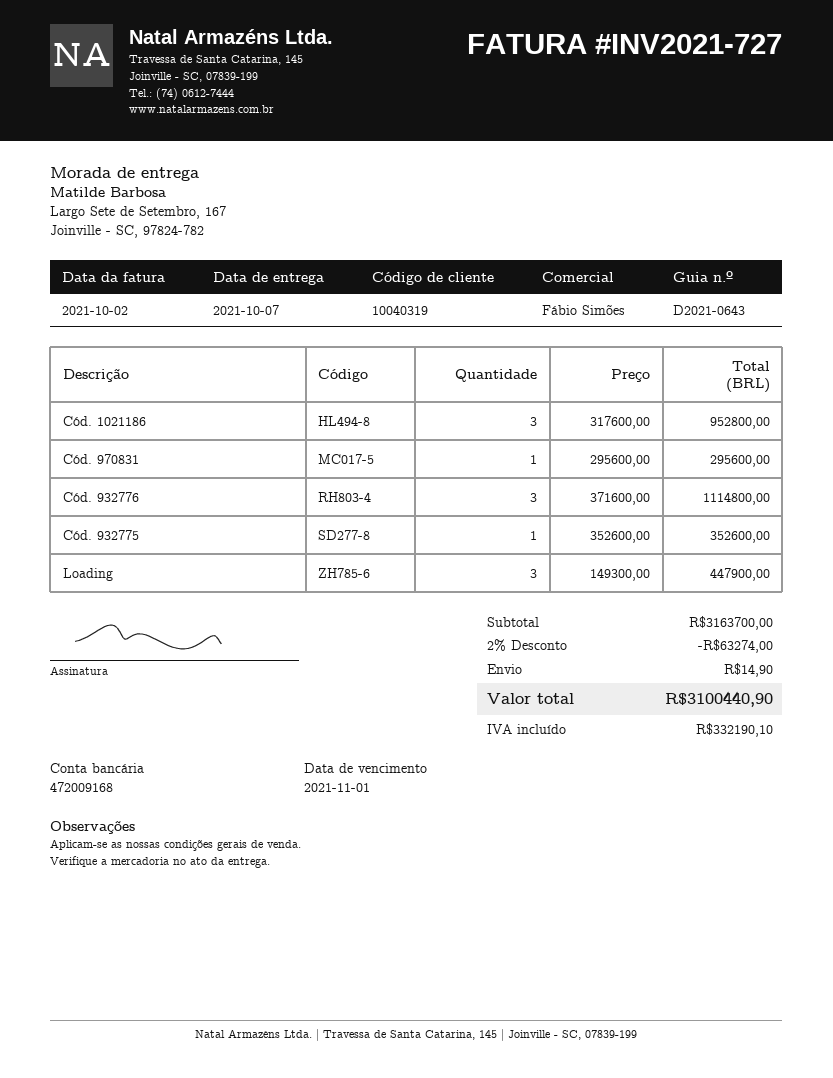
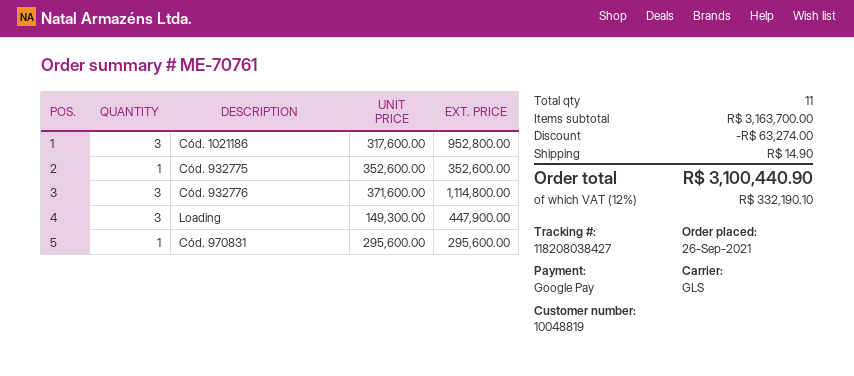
customer number: 10040319 -> 10048819

